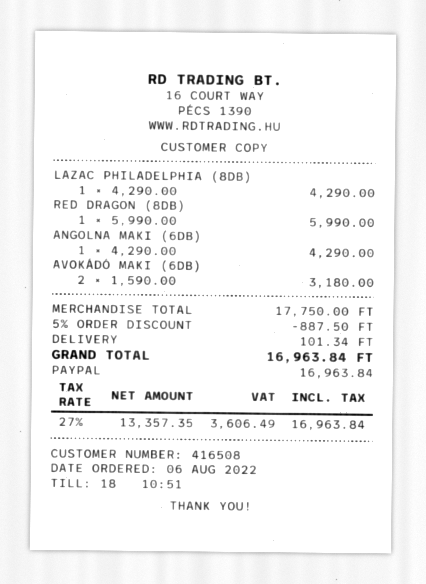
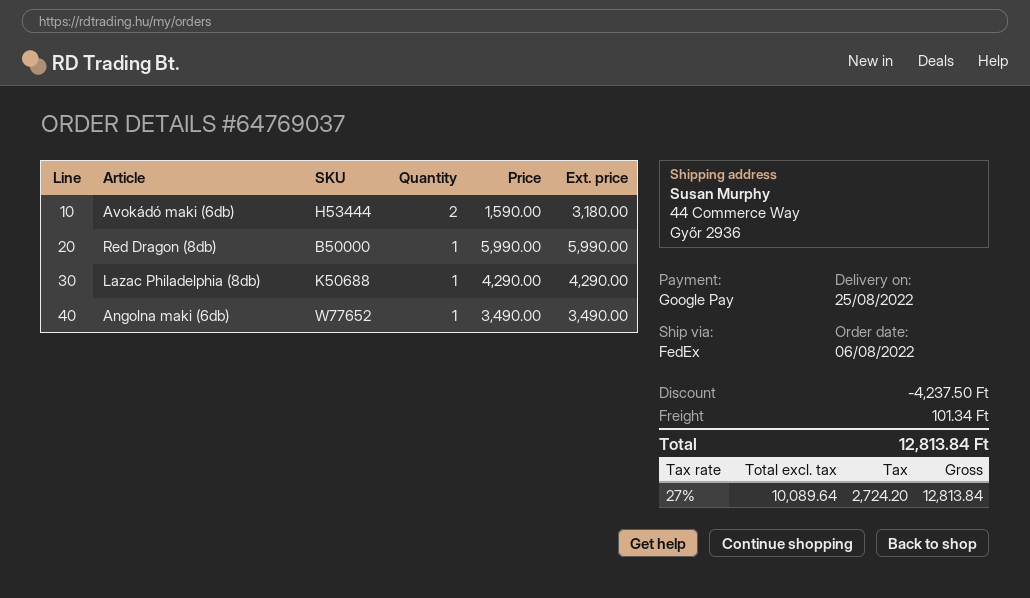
payment method: PayPal -> Google Pay
ANGOLNA MAKI (6DB): 1 x 4290.00 = 4290.00 -> 1 x 3490.00 = 3490.00
discount: 887.50 -> 4237.50
net: 13357.35 -> 10089.64
tax: 27% = 3606.49 -> 27% = 2724.20
total: 16963.84 -> 12813.84

